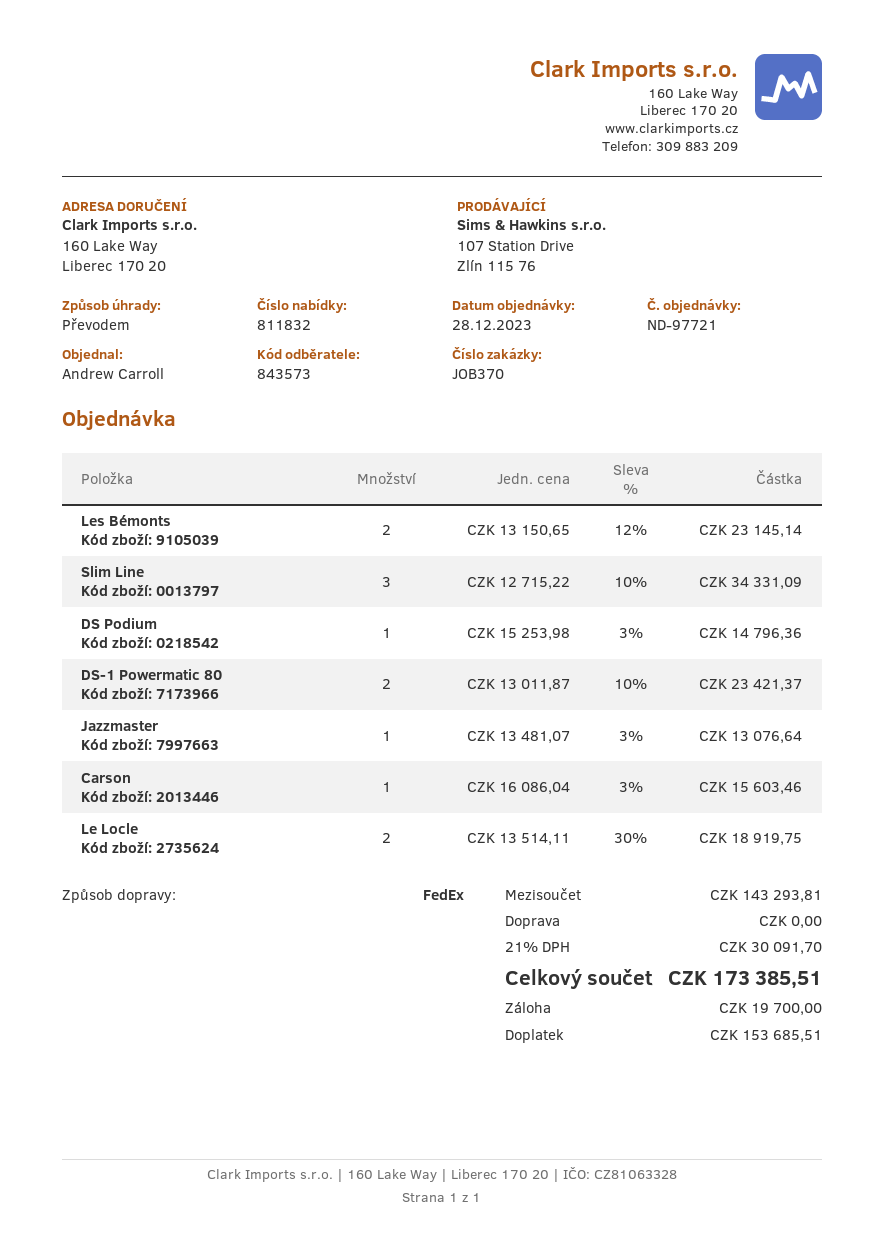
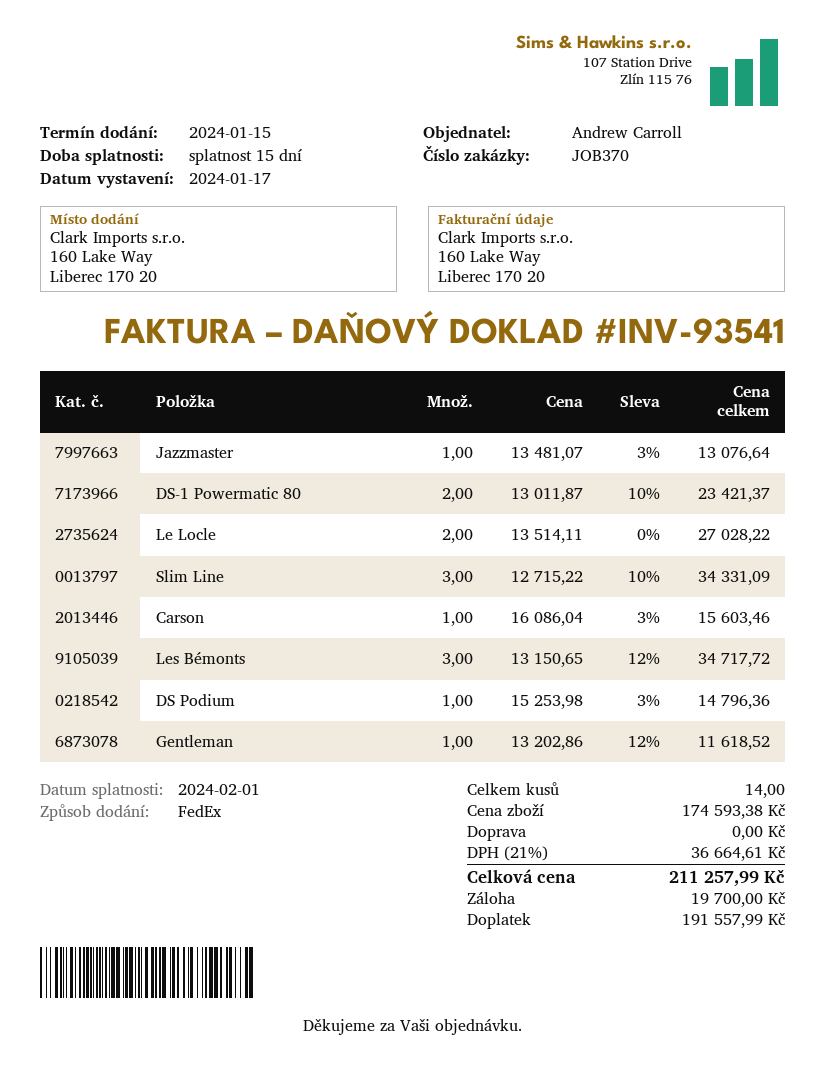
Les Bémonts: 2 x 13150.65 - 12% = 23145.14 -> 3 x 13150.65 - 12% = 34717.72
Le Locle: 2 x 13514.11 - 30% = 18919.75 -> 2 x 13514.11 = 27028.22
Gentleman: none -> 1 x 13202.86 - 12% = 11618.52
subtotal: 143293.81 -> 174593.38
tax: 21% = 30091.70 -> 21% = 36664.61
total: 173385.51 -> 211257.99
balance: 153685.51 -> 191557.99

